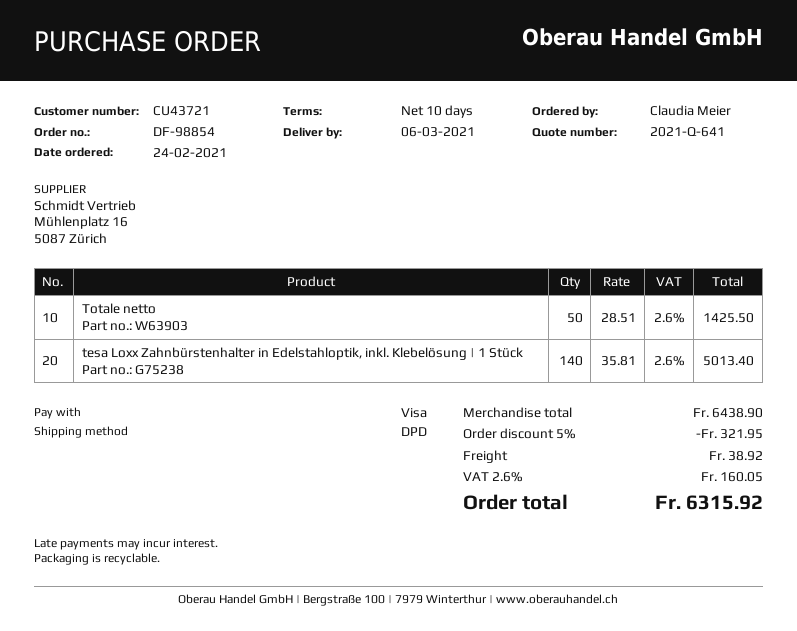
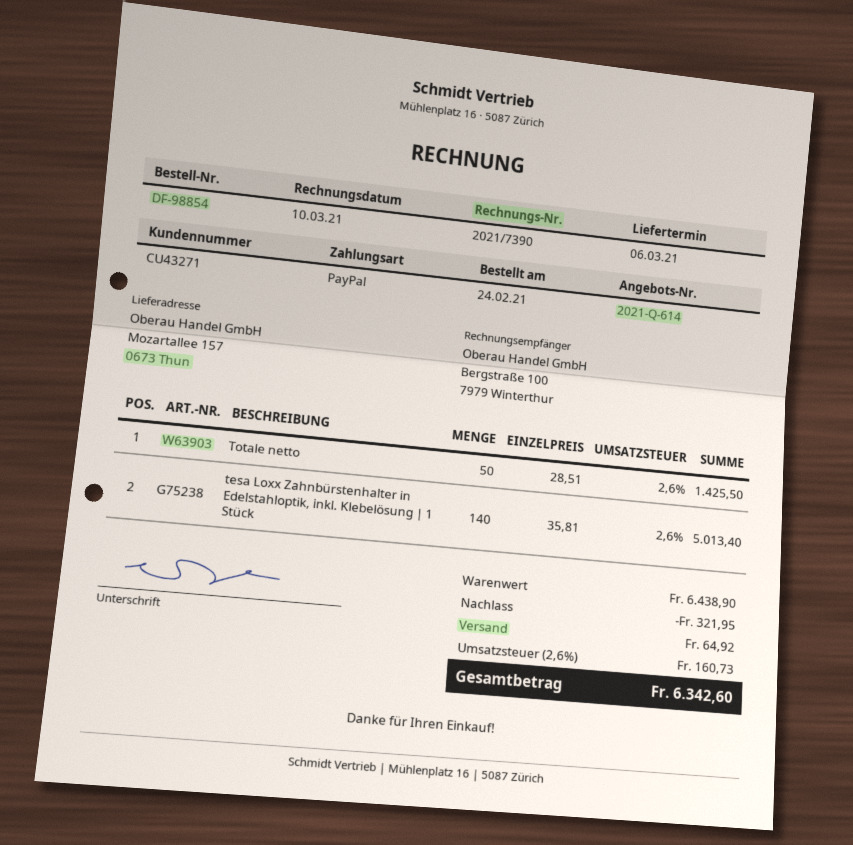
quote number: 2021-Q-641 -> 2021-Q-614
customer number: CU43721 -> CU43271
payment method: Visa -> PayPal
shipping: 38.92 -> 64.92
tax: 2.6% = 160.05 -> 2.6% = 160.73
total: 6315.92 -> 6342.60

